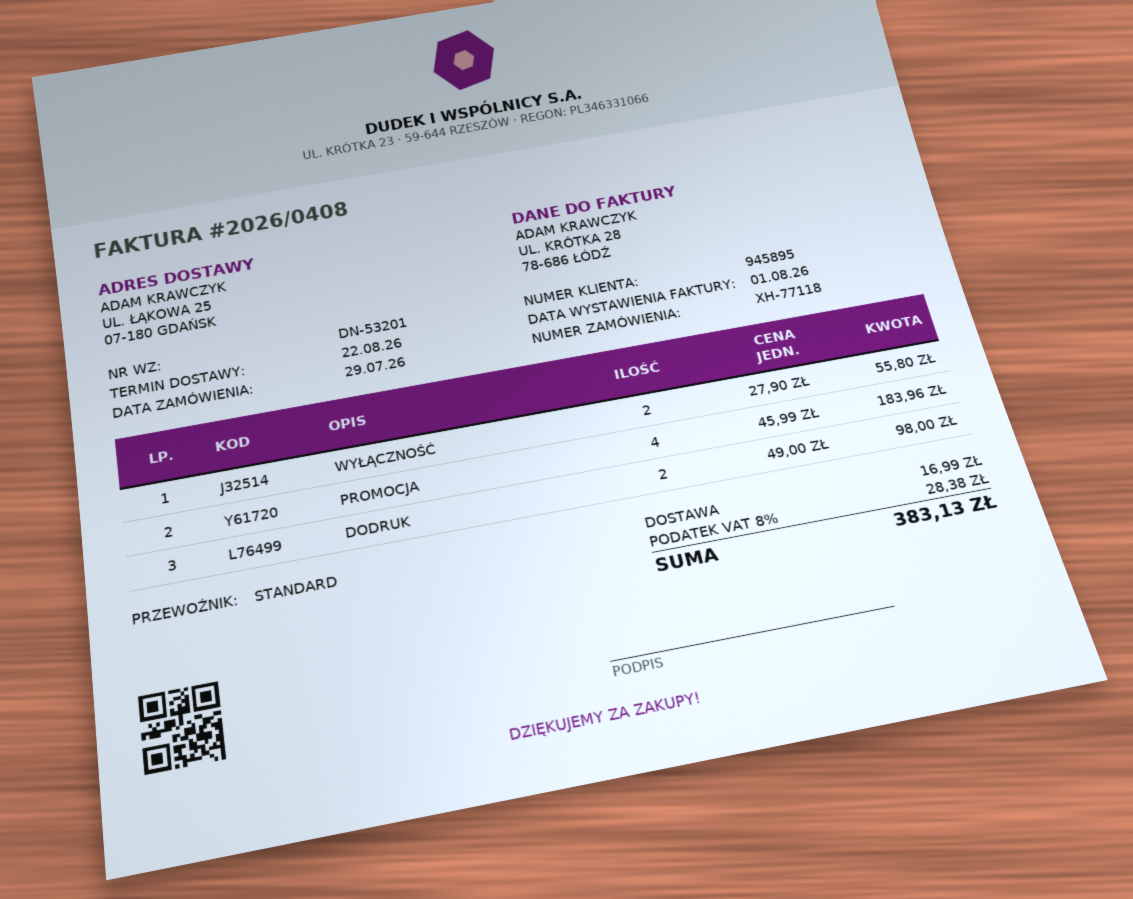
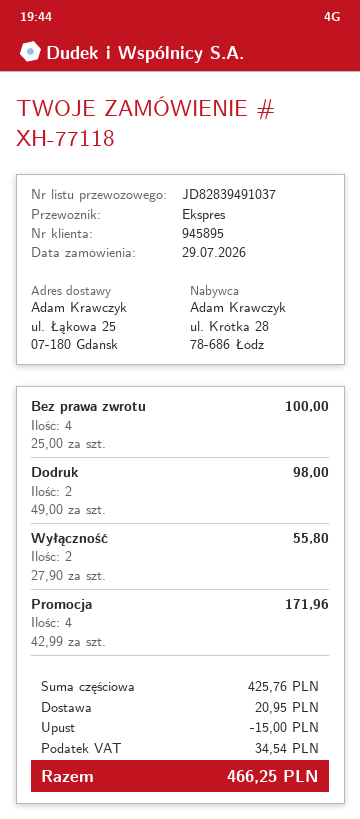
shipping method: standard -> express
PROMOCJA: 4 x 45.99 = 183.96 -> 4 x 42.99 = 171.96
Bez prawa zwrotu: none -> 4 x 25.00 = 100.00
discount: none -> 15.00
shipping: 16.99 -> 20.95
tax: 28.38 -> 34.54
total: 383.13 -> 466.25

